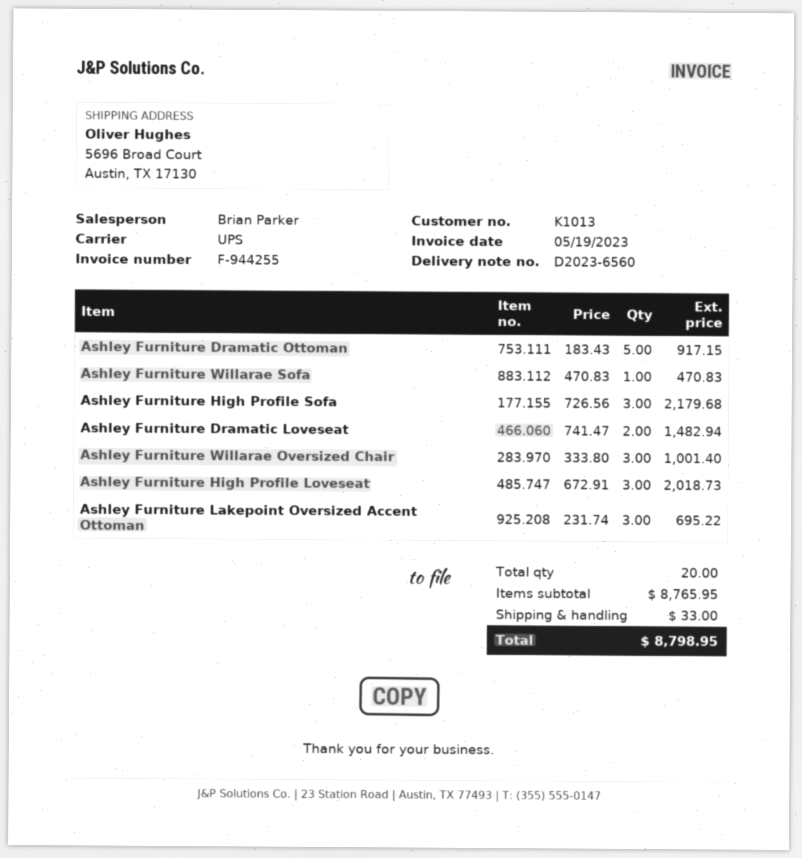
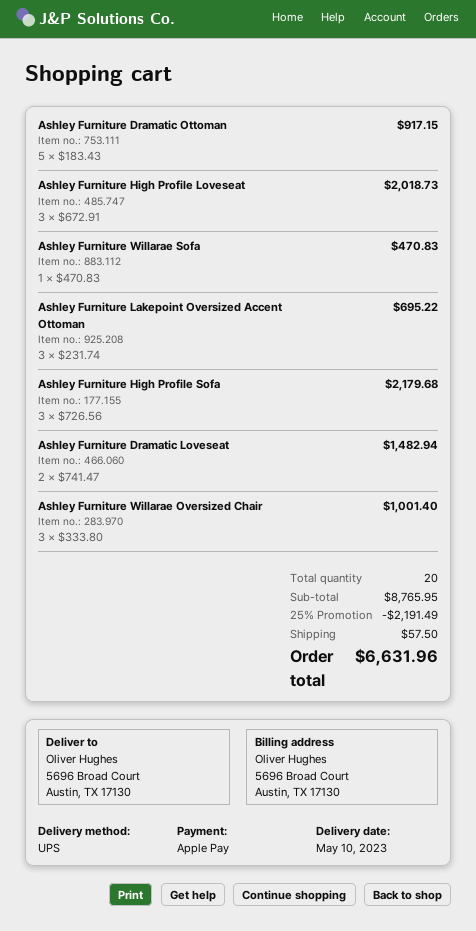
discount: none -> 25% = 2191.49
shipping: 33.00 -> 57.50
total: 8798.95 -> 6631.96

